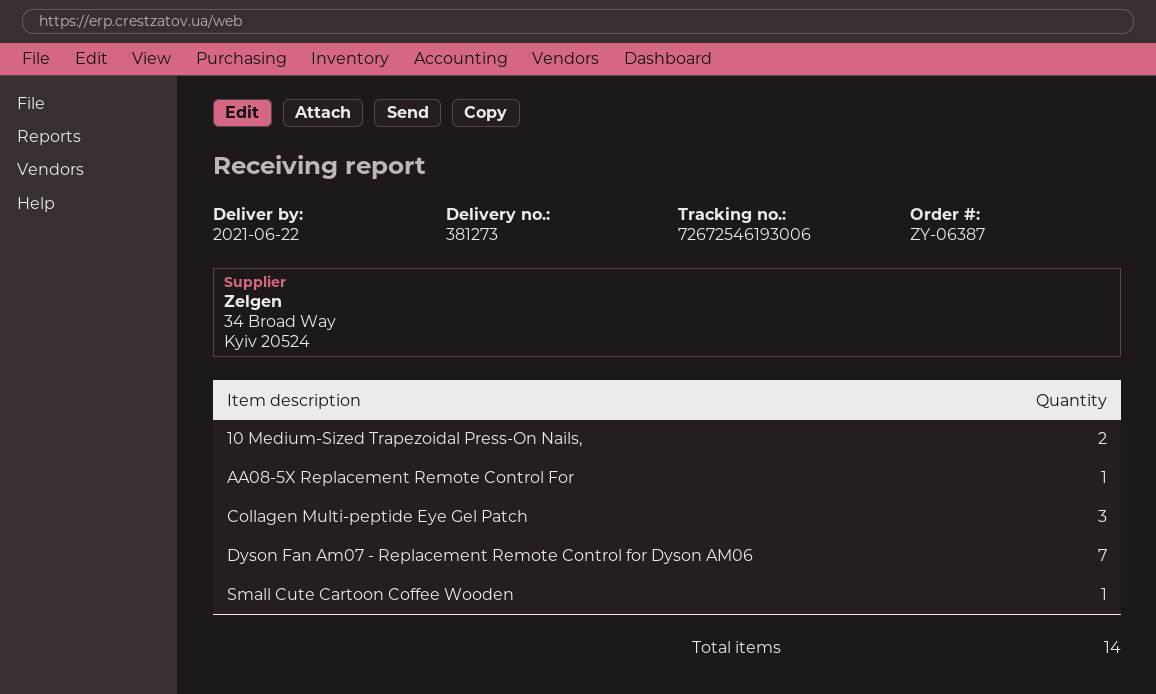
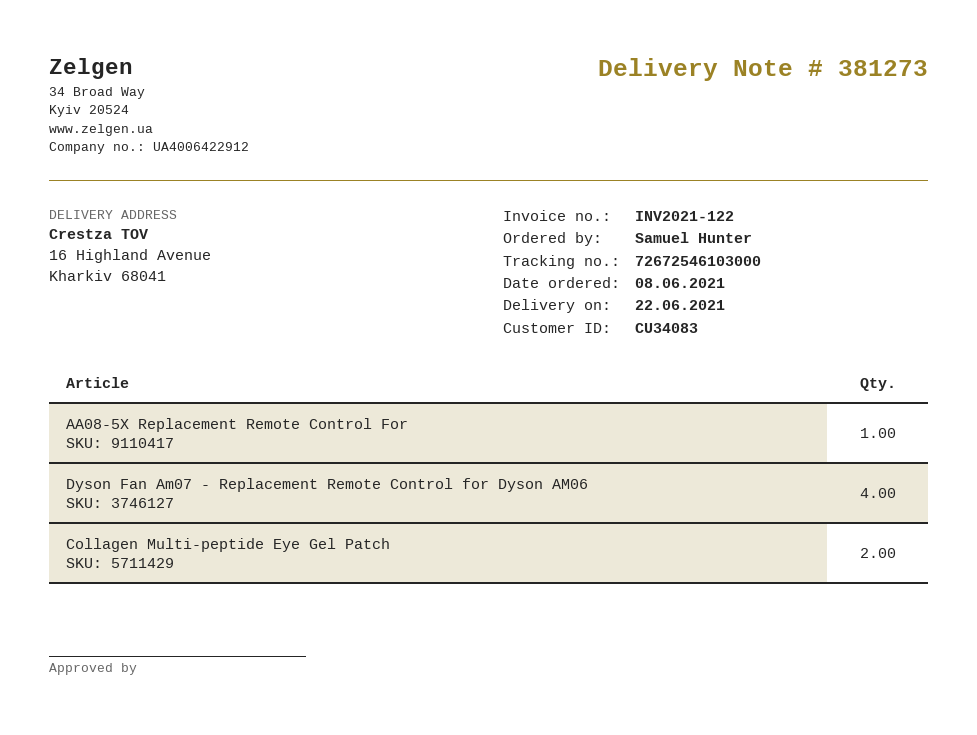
tracking number: 72672546193006 -> 72672546103000
10 Medium-Sized Trapezoidal Press-On Nails,: 2 -> none
Collagen Multi-peptide Eye Gel Patch: 3 -> 2
Dyson Fan Am07 - Replacement Remote Control for Dyson AM06: 7 -> 4
Small Cute Cartoon Coffee Wooden: 1 -> none

